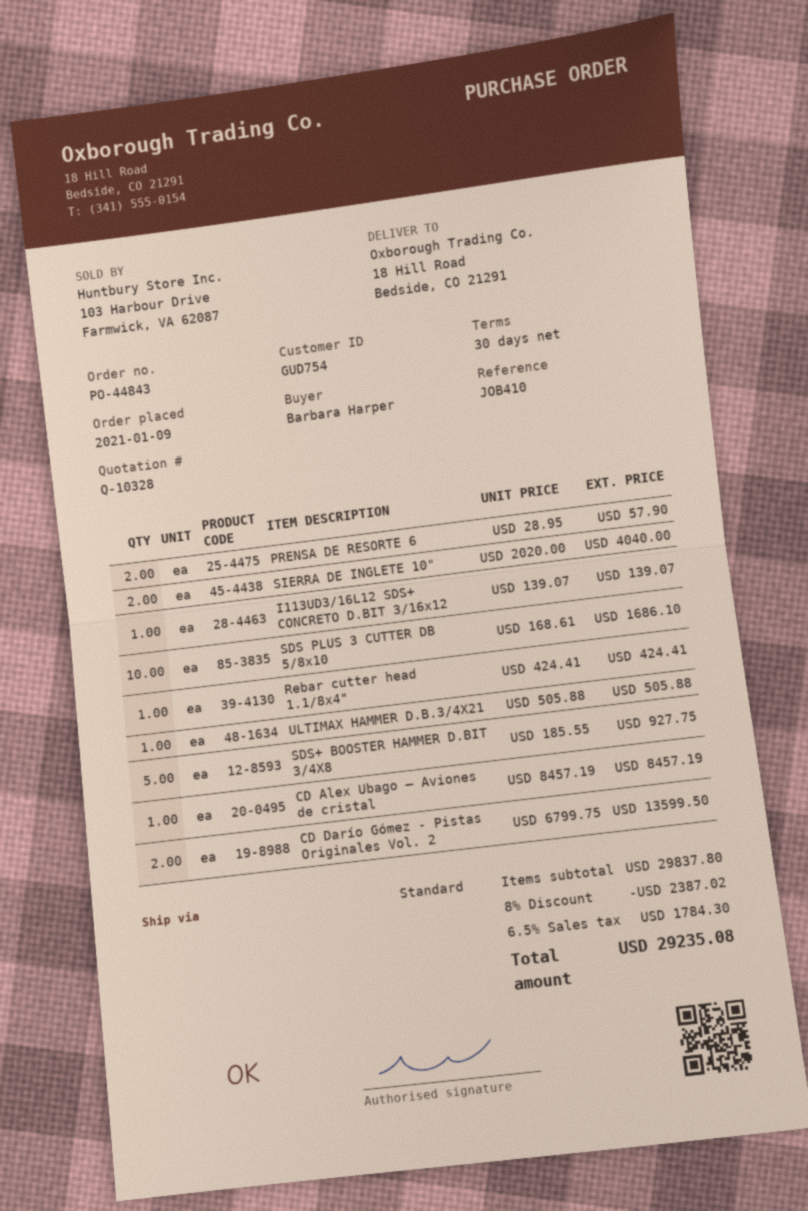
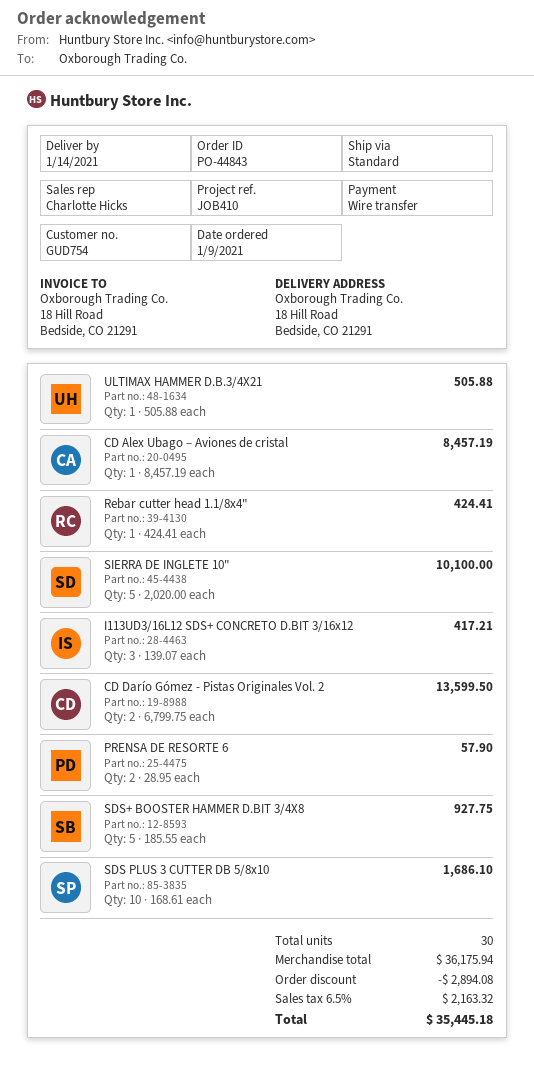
SIERRA DE INGLETE 10": 2 x 2020.00 = 4040.00 -> 5 x 2020.00 = 10100.00
I113UD3/16L12 SDS+ CONCRETO D.BIT 3/16x12: 1 x 139.07 = 139.07 -> 3 x 139.07 = 417.21
subtotal: 29837.80 -> 36175.94
discount: 2387.02 -> 2894.08
tax: 6.5% = 1784.30 -> 6.5% = 2163.32
total: 29235.08 -> 35445.18

